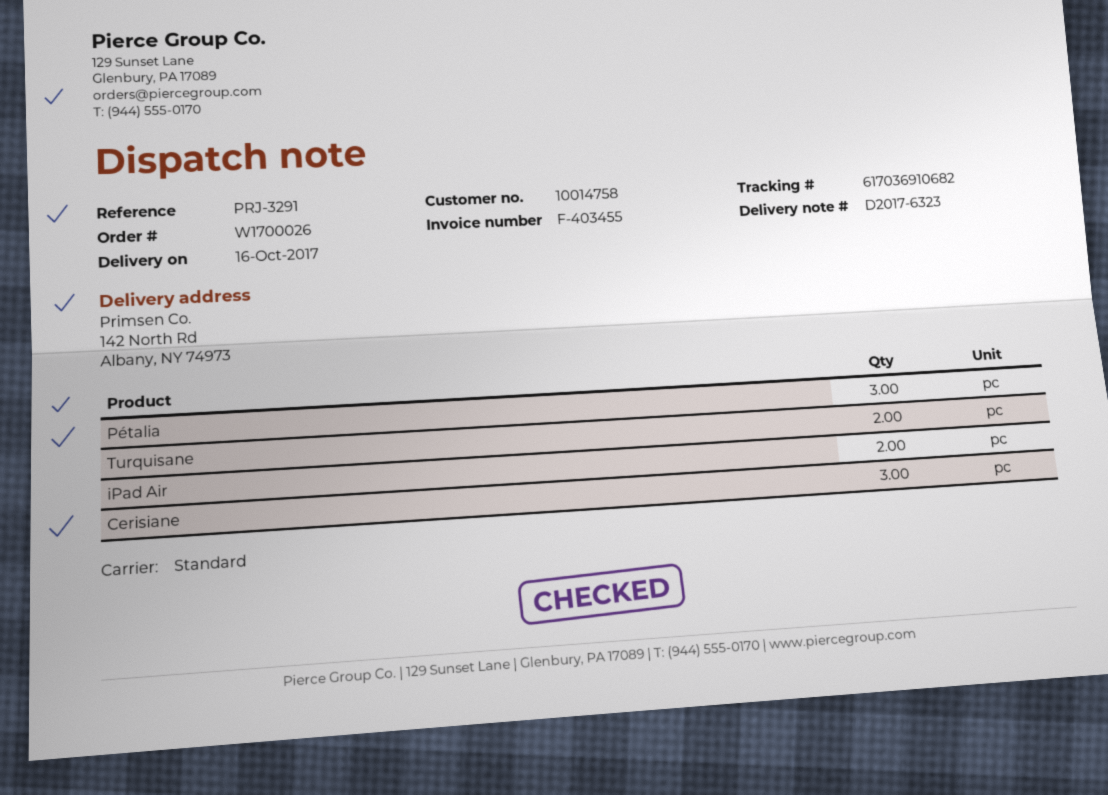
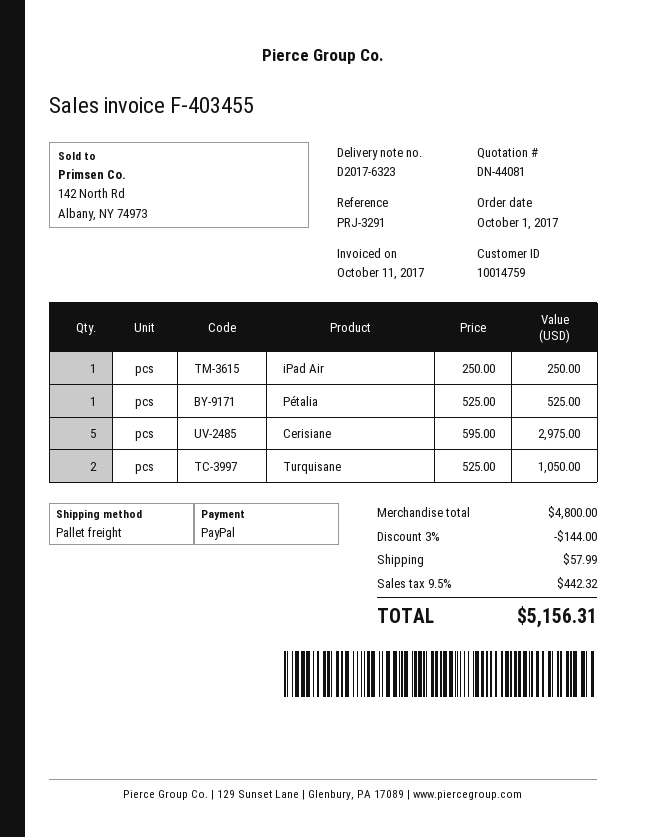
customer number: 10014758 -> 10014759
shipping method: standard -> pallet freight
Pétalia: 3 -> 1
iPad Air: 2 -> 1
Cerisiane: 3 -> 5

